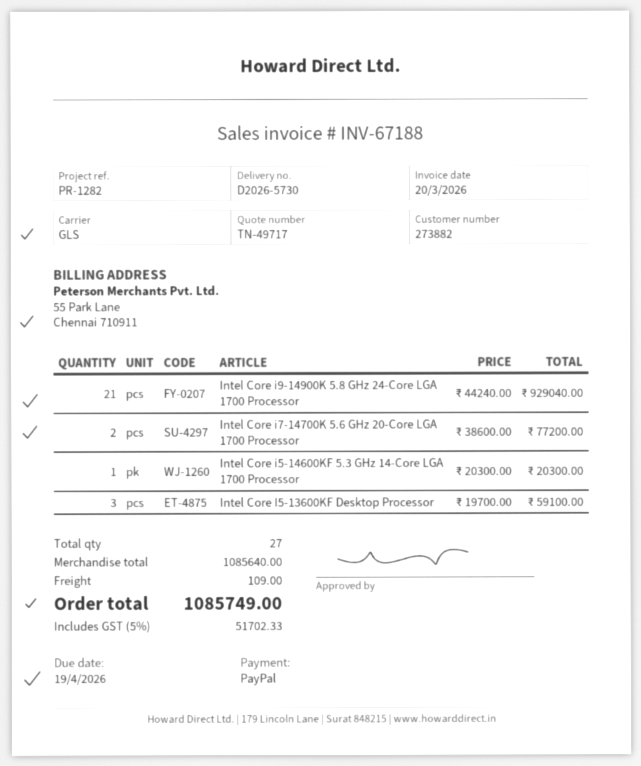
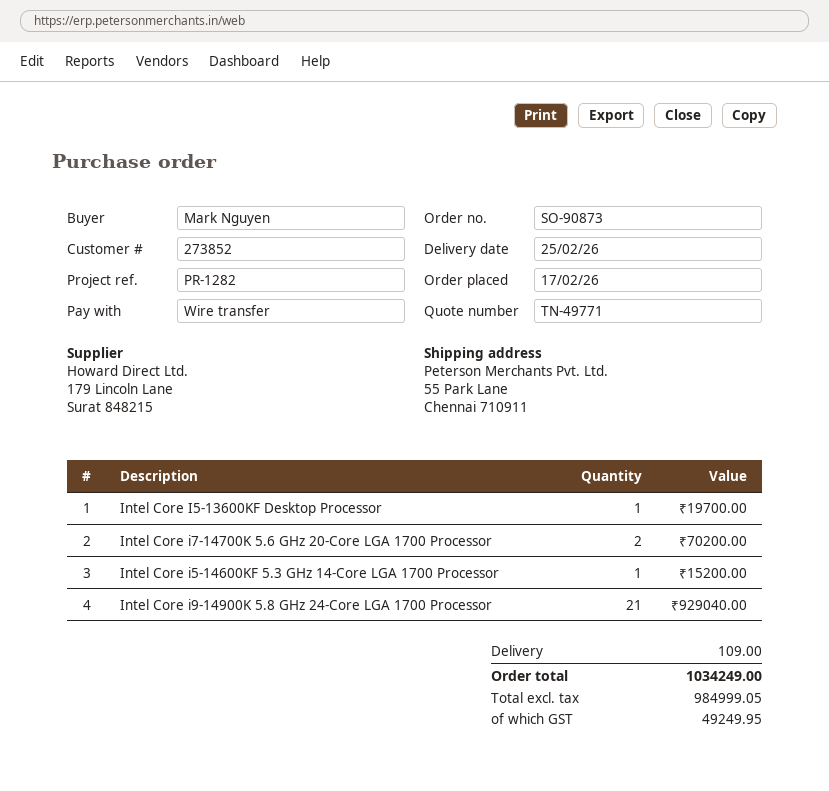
quote number: TN-49717 -> TN-49771
customer number: 273882 -> 273852
payment method: PayPal -> bank transfer
Intel Core i7-14700K 5.6 GHz 20-Core LGA 1700 Processor: 2 for 77200.00 -> 2 for 70200.00
Intel Core i5-14600KF 5.3 GHz 14-Core LGA 1700 Processor: 1 for 20300.00 -> 1 for 15200.00
Intel Core I5-13600KF Desktop Processor: 3 for 59100.00 -> 1 for 19700.00
tax: 51702.33 -> 49249.95
total: 1085749.00 -> 1034249.00

